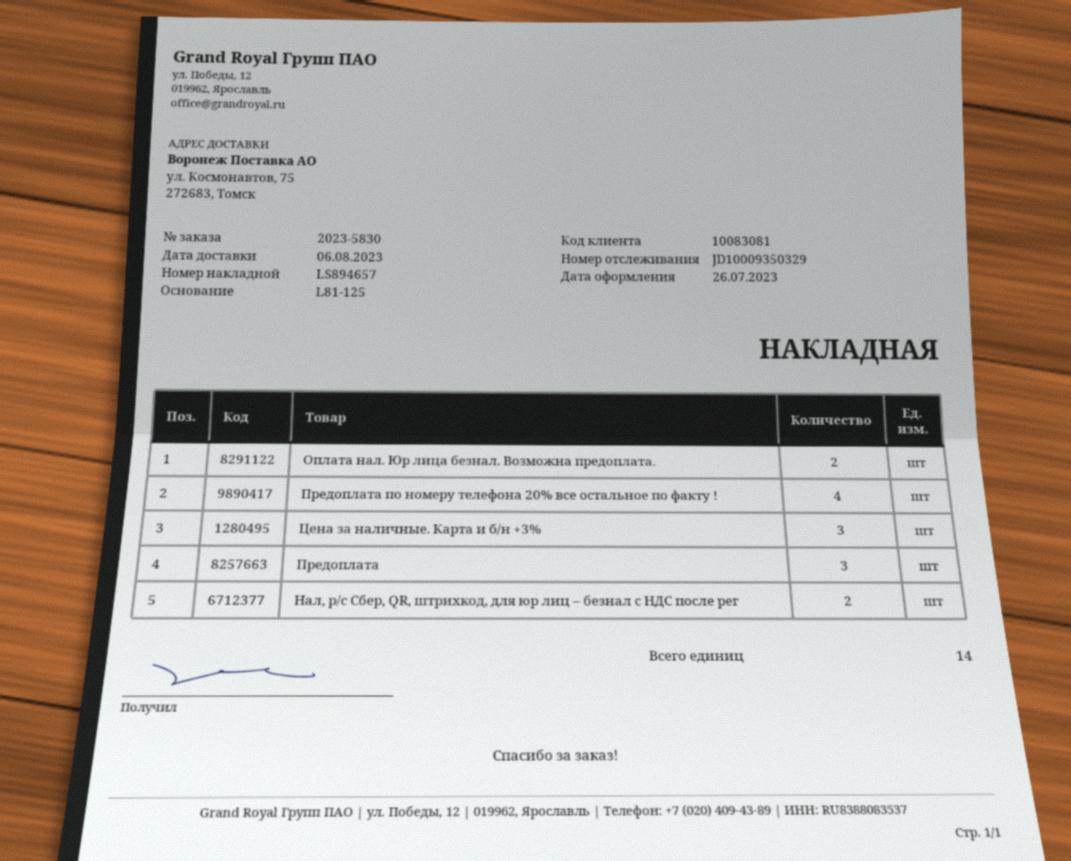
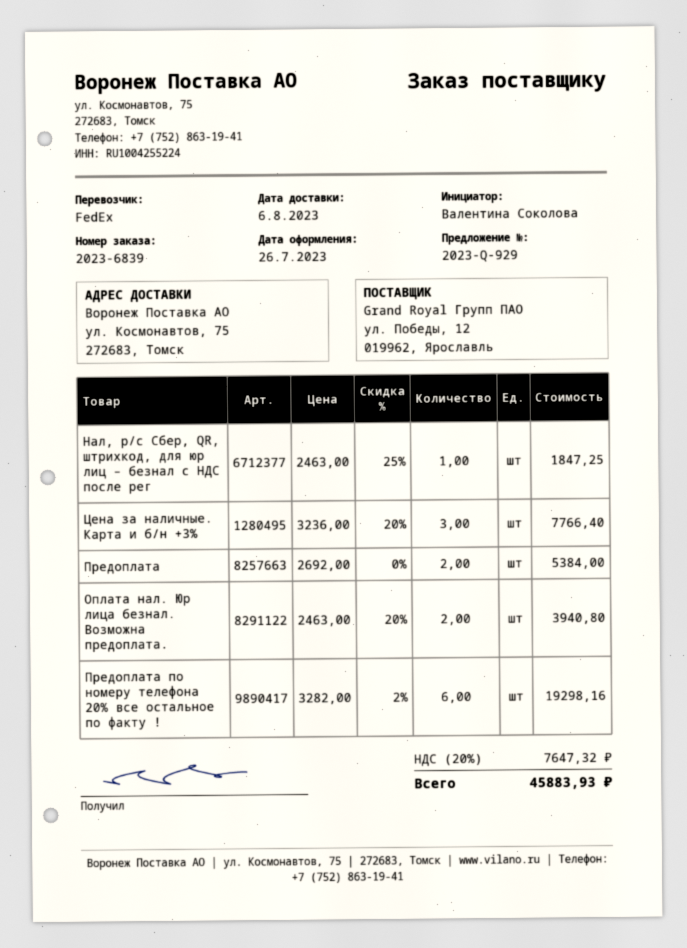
order number: 2023-5830 -> 2023-6839
Предоплата по номеру телефона 20% все остальное по факту !: 4 -> 6
Предоплата: 3 -> 2
Нал, р/с Сбер, QR, штрихкод, для юр лиц – безнал с НДС после рег: 2 -> 1

